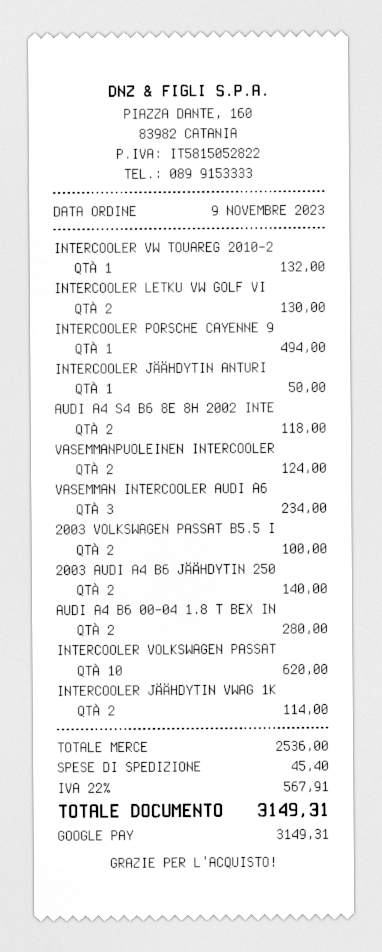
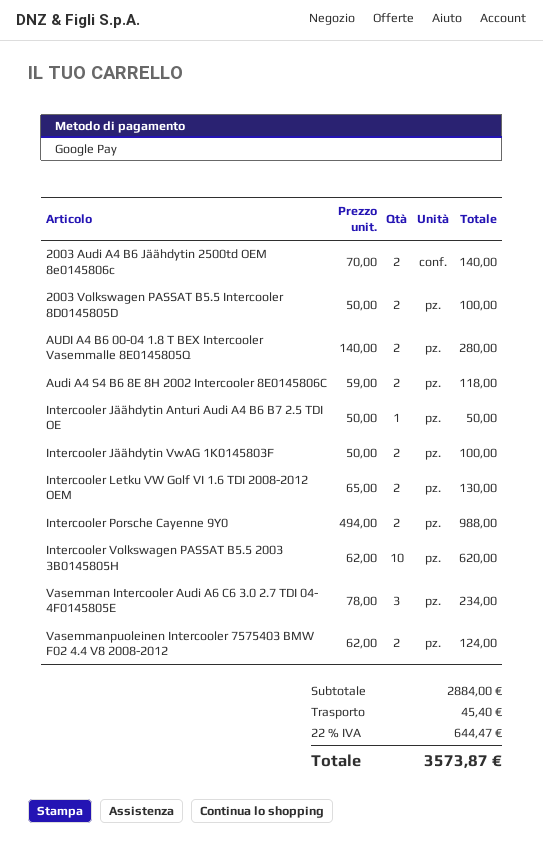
INTERCOOLER VW TOUAREG 2010-2: 1 for 132.00 -> none
INTERCOOLER PORSCHE CAYENNE 9: 1 for 494.00 -> 2 for 988.00
INTERCOOLER JÄÄHDYTIN VWAG 1K: 2 for 114.00 -> 2 for 100.00
subtotal: 2536.00 -> 2884.00
tax: 22% = 567.91 -> 22% = 644.47
total: 3149.31 -> 3573.87

